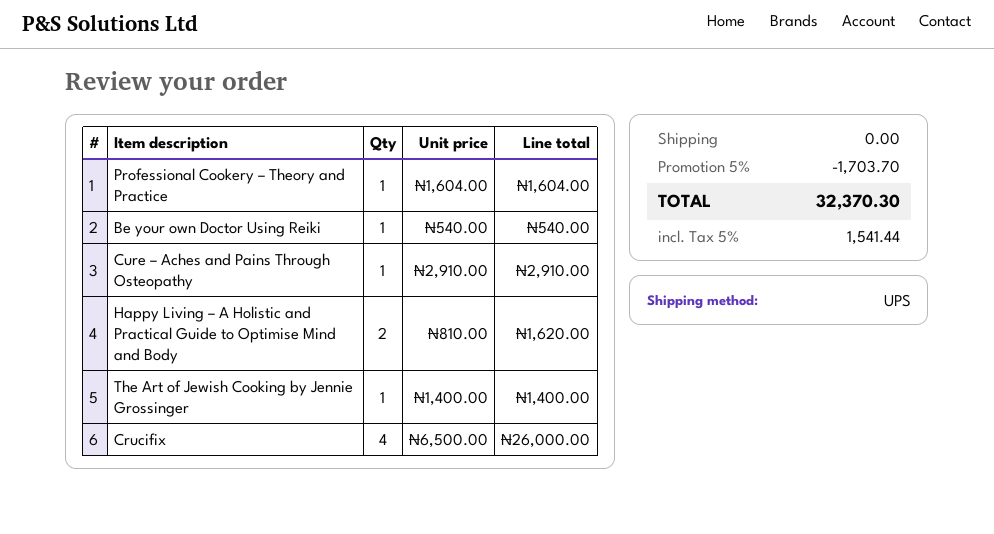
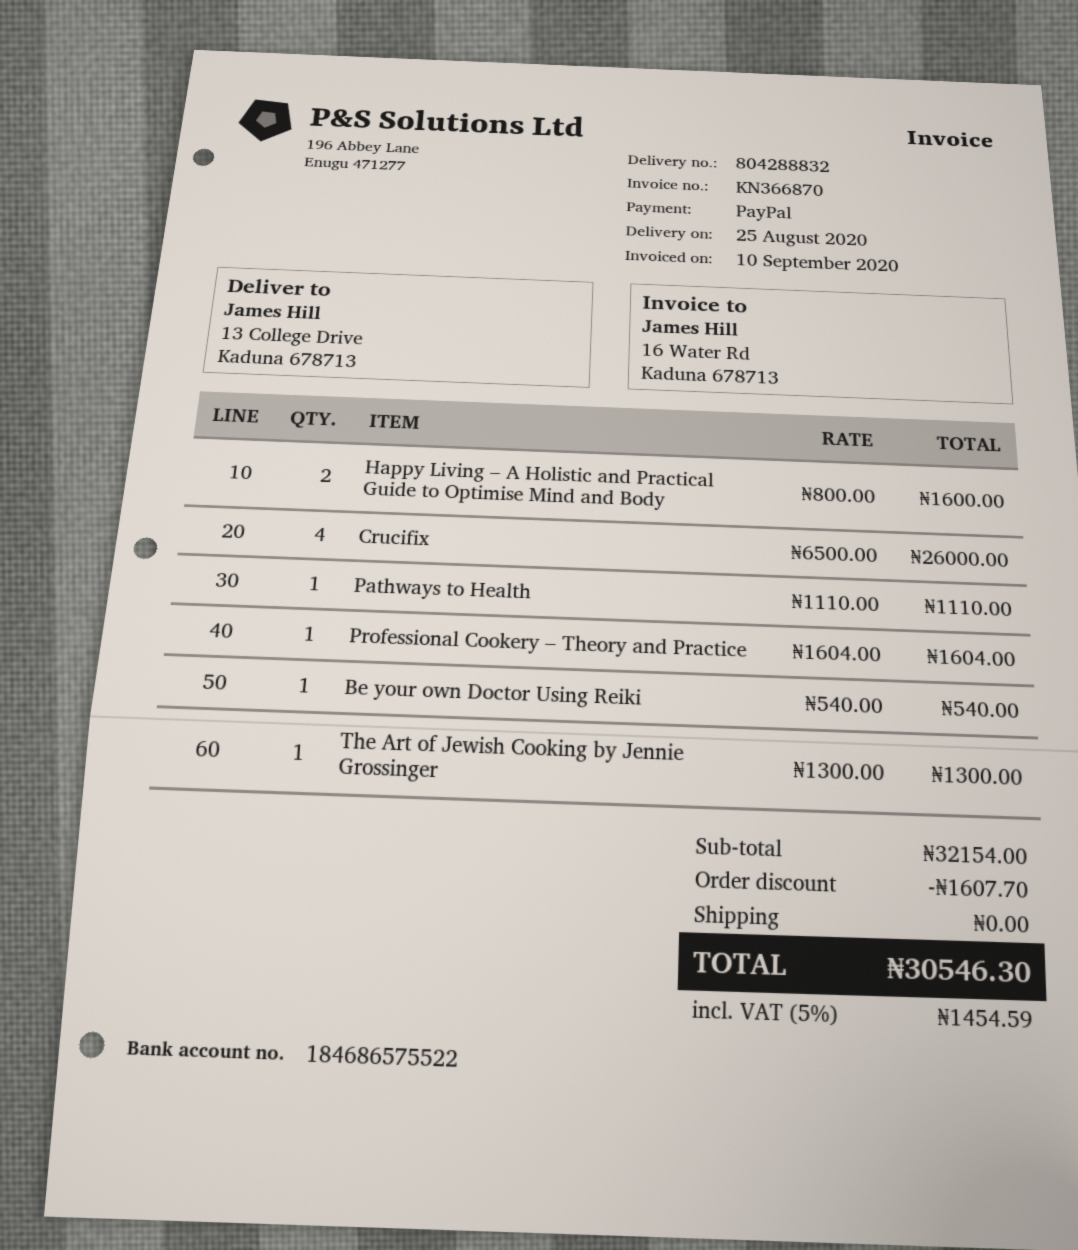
Cure – Aches and Pains Through Osteopathy: 1 x 2910.00 = 2910.00 -> none
Happy Living – A Holistic and Practical Guide to Optimise Mind and Body: 2 x 810.00 = 1620.00 -> 2 x 800.00 = 1600.00
The Art of Jewish Cooking by Jennie Grossinger: 1 x 1400.00 = 1400.00 -> 1 x 1300.00 = 1300.00
Pathways to Health: none -> 1 x 1110.00 = 1110.00
discount: 1703.70 -> 1607.70
tax: 5% = 1541.44 -> 5% = 1454.59
total: 32370.30 -> 30546.30

